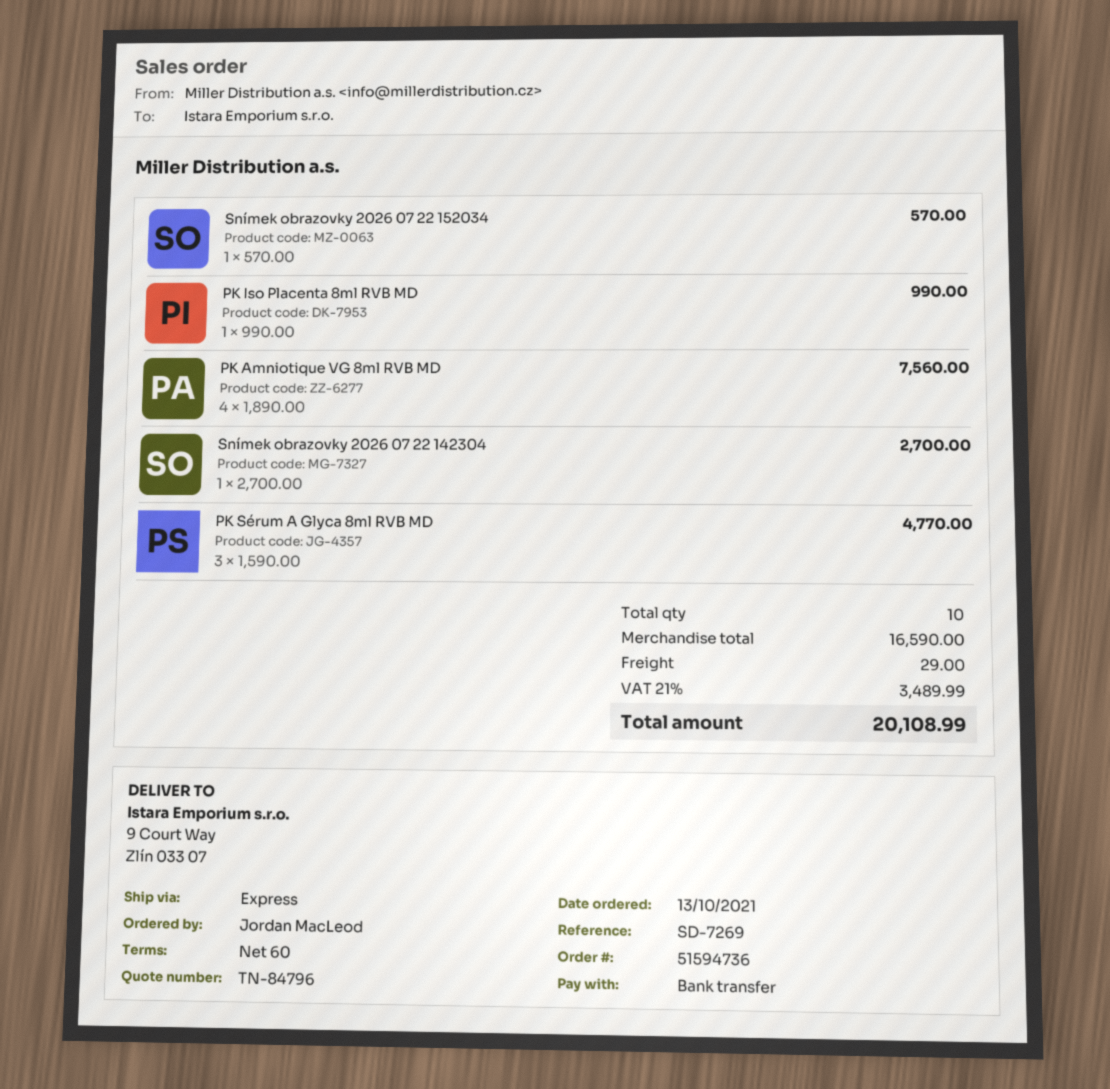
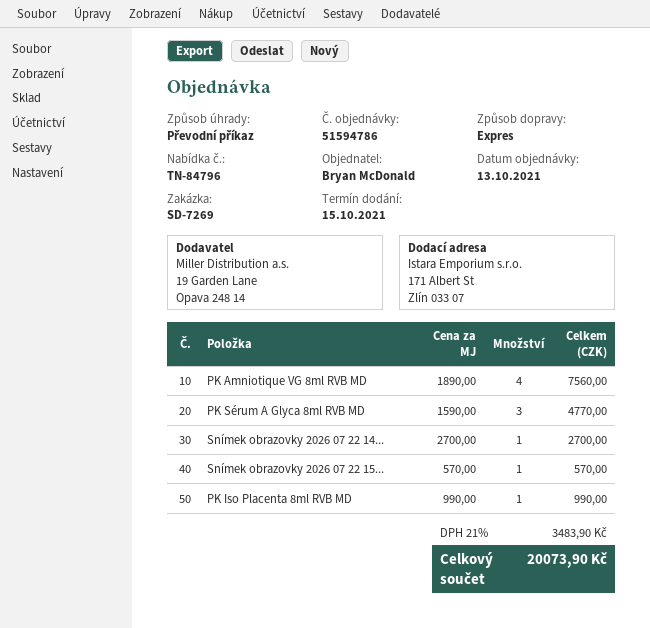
order number: 51594736 -> 51594786
ordered by: Jordan MacLeod -> Bryan McDonald
ship to: 9 Court Way, Zlín 033 07 -> 171 Albert St, Zlín 033 07
shipping: 29.00 -> none
tax: 21% = 3489.99 -> 21% = 3483.90
total: 20108.99 -> 20073.90

